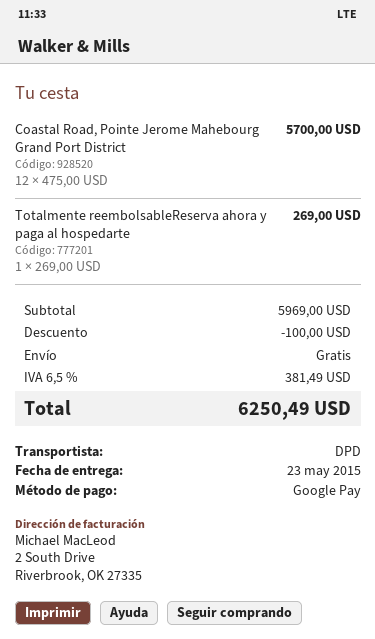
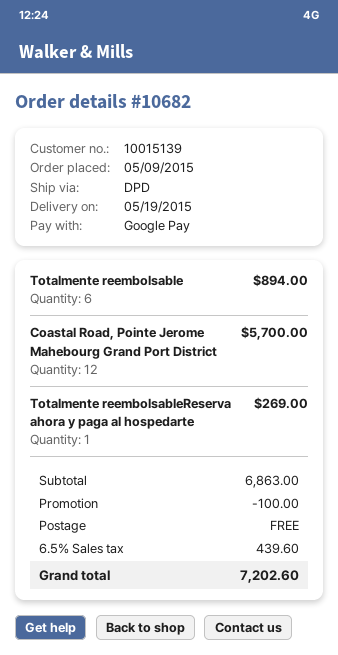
delivery date: 2015-05-23 -> 2015-05-19
Totalmente reembolsable: none -> 6 for 894.00
subtotal: 5969.00 -> 6863.00
tax: 6.5% = 381.49 -> 6.5% = 439.60
total: 6250.49 -> 7202.60

